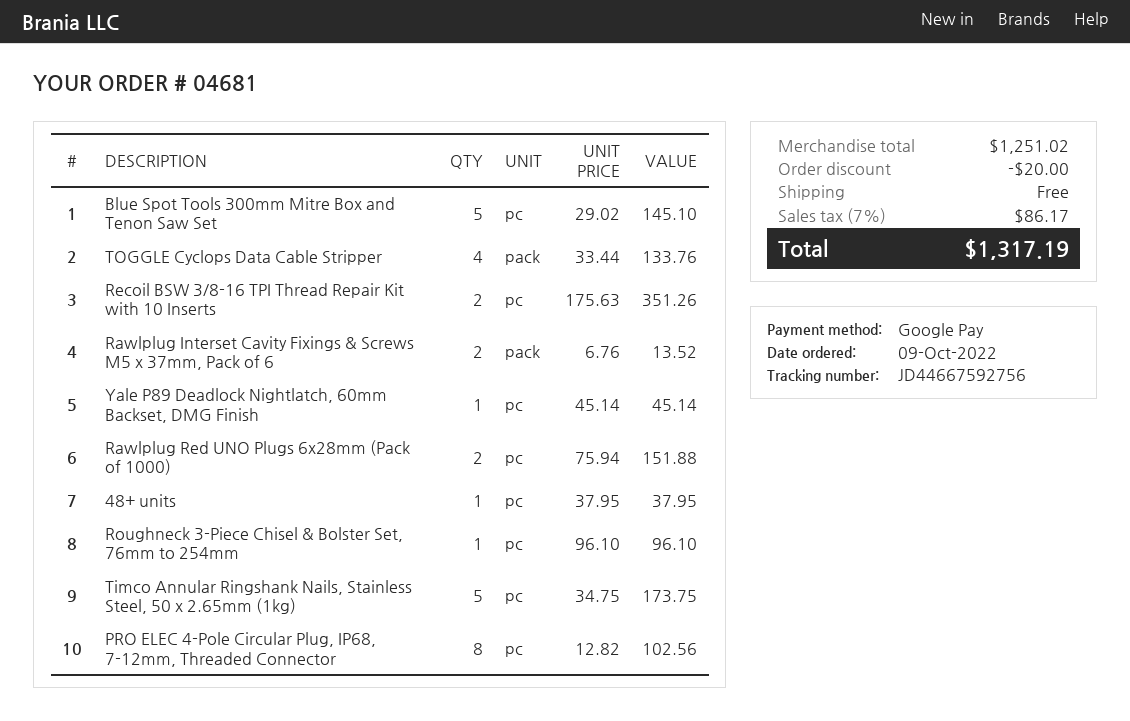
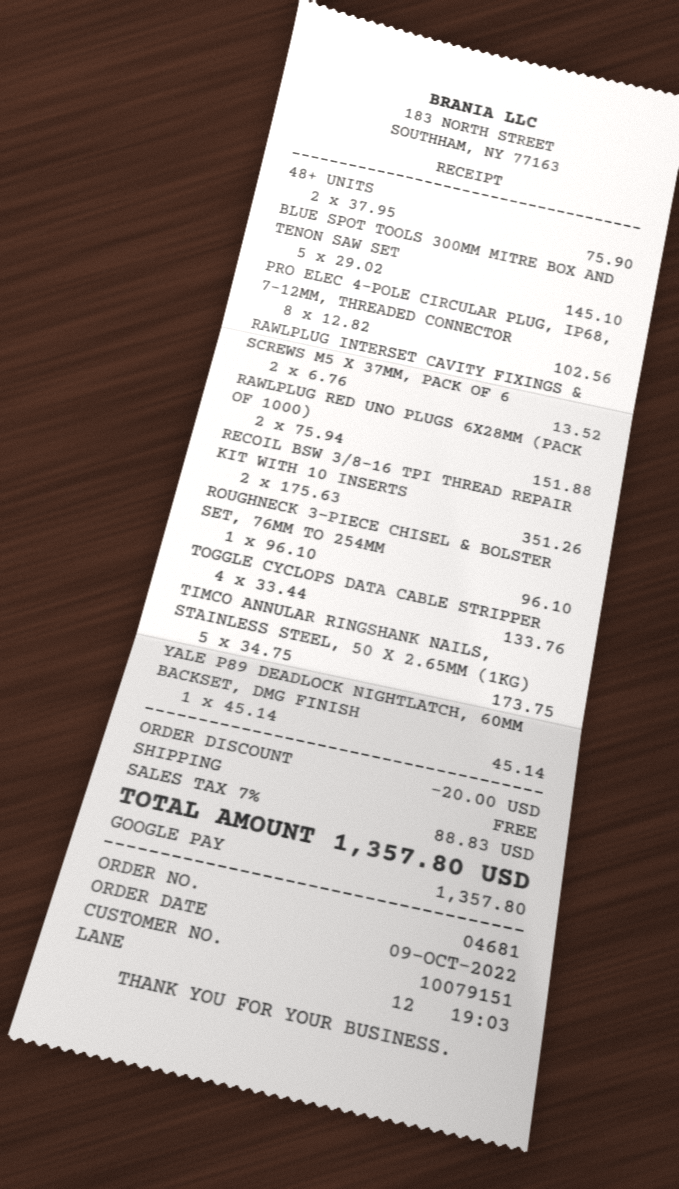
48+ units: 1 x 37.95 = 37.95 -> 2 x 37.95 = 75.90
tax: 7% = 86.17 -> 7% = 88.83
total: 1317.19 -> 1357.80

